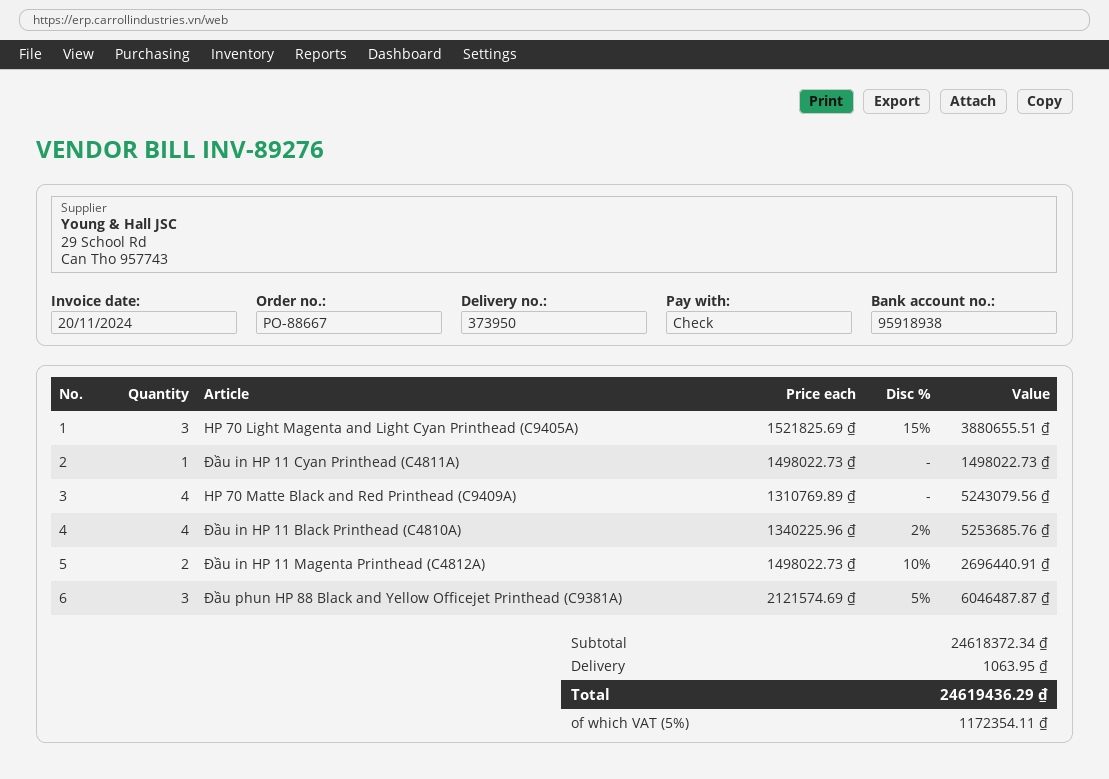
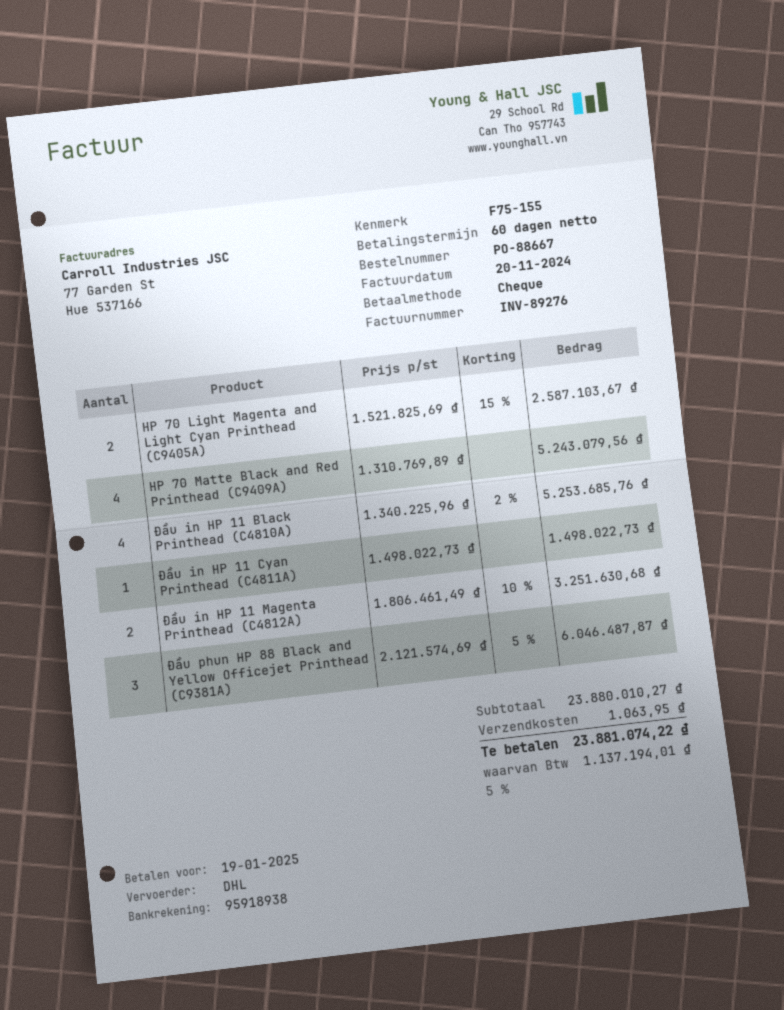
HP 70 Light Magenta and Light Cyan Printhead (C9405A): 3 x 1521825.69 - 15% = 3880655.51 -> 2 x 1521825.69 - 15% = 2587103.67
Đầu in HP 11 Magenta Printhead (C4812A): 2 x 1498022.73 - 10% = 2696440.91 -> 2 x 1806461.49 - 10% = 3251630.68
subtotal: 24618372.34 -> 23880010.27
tax: 5% = 1172354.11 -> 5% = 1137194.01
total: 24619436.29 -> 23881074.22

